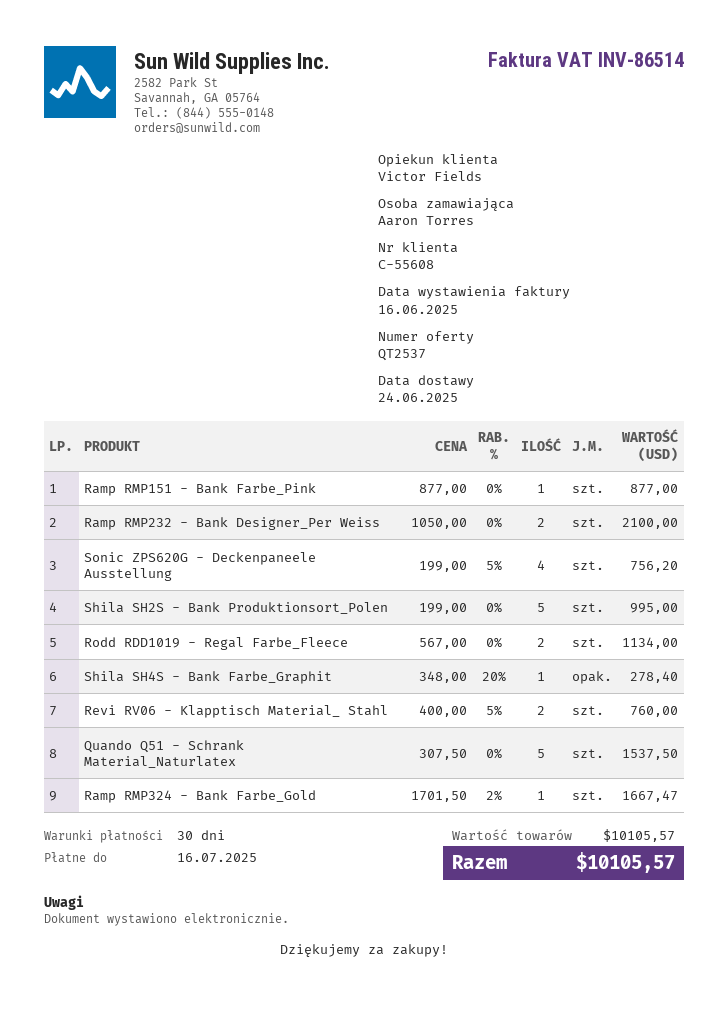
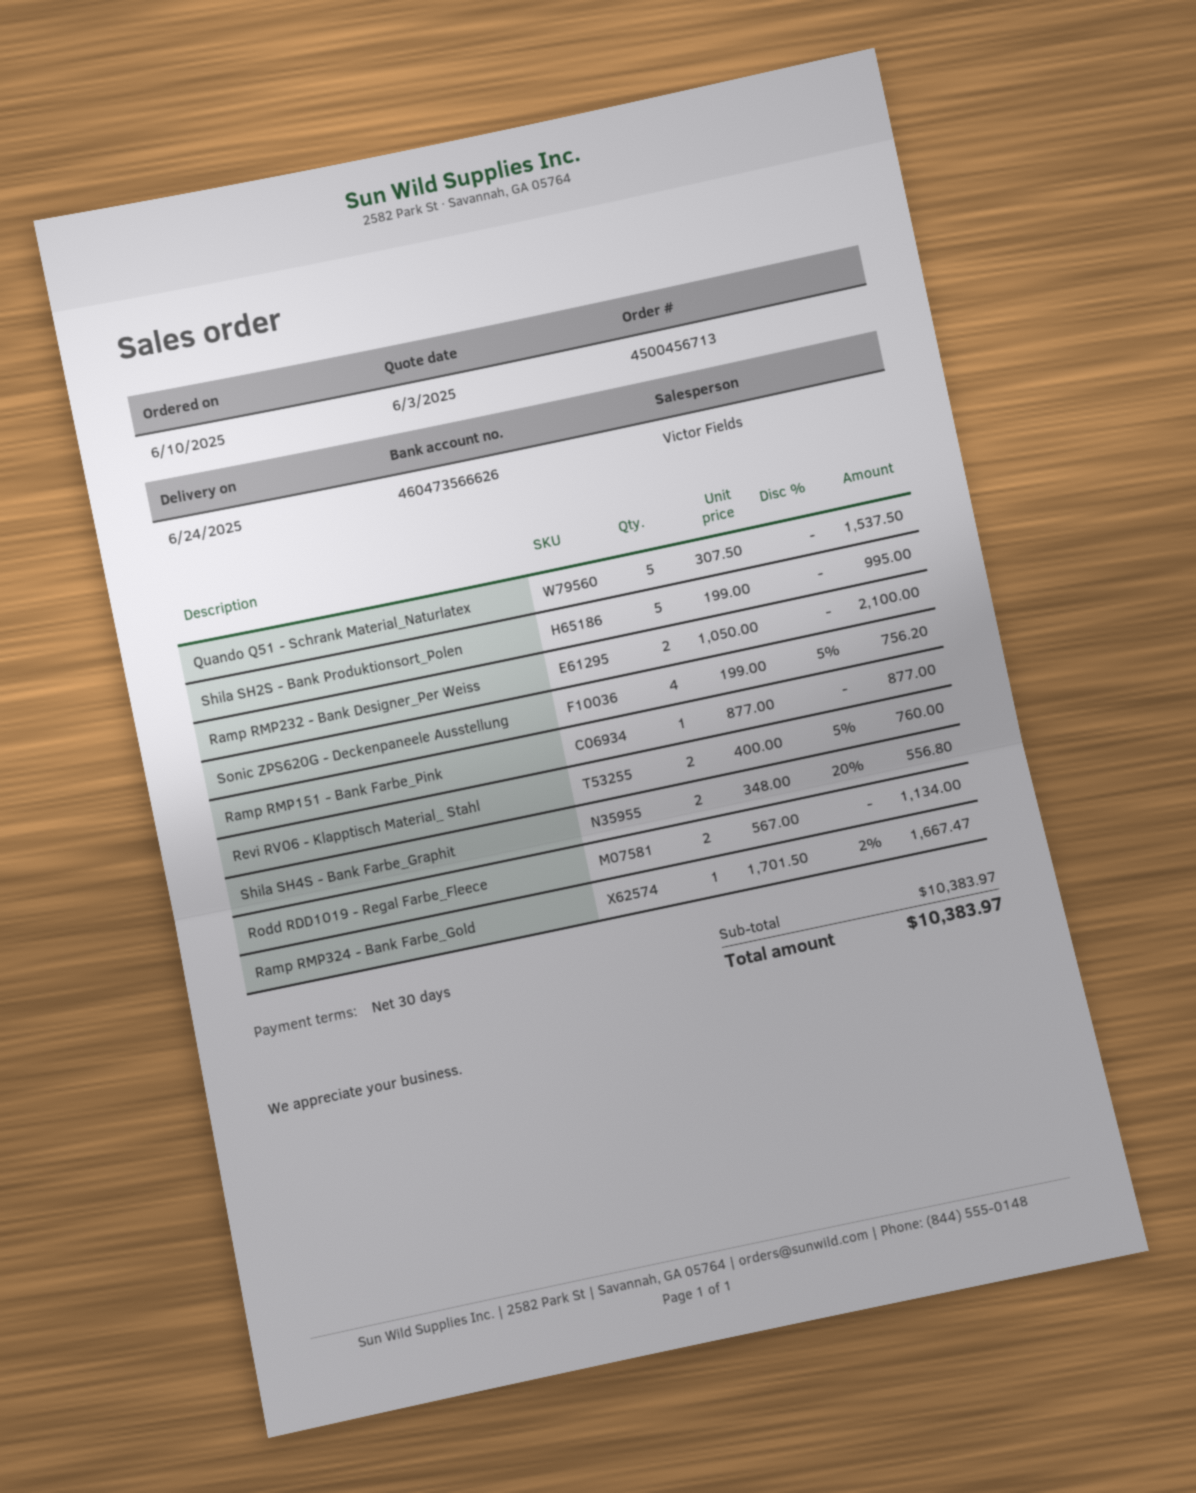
Shila SH4S - Bank Farbe_Graphit: 1 x 348.00 - 20% = 278.40 -> 2 x 348.00 - 20% = 556.80
subtotal: 10105.57 -> 10383.97
total: 10105.57 -> 10383.97

